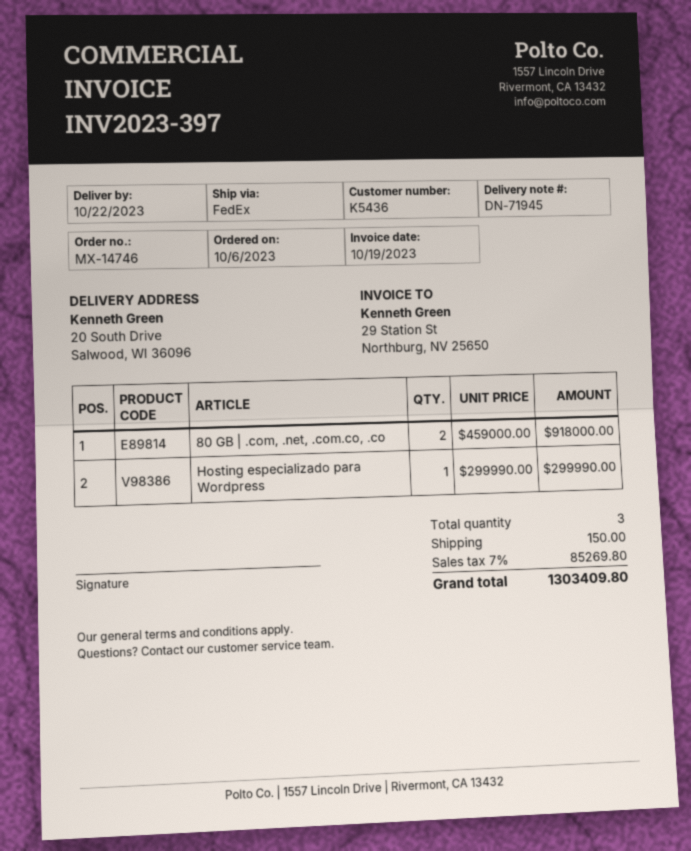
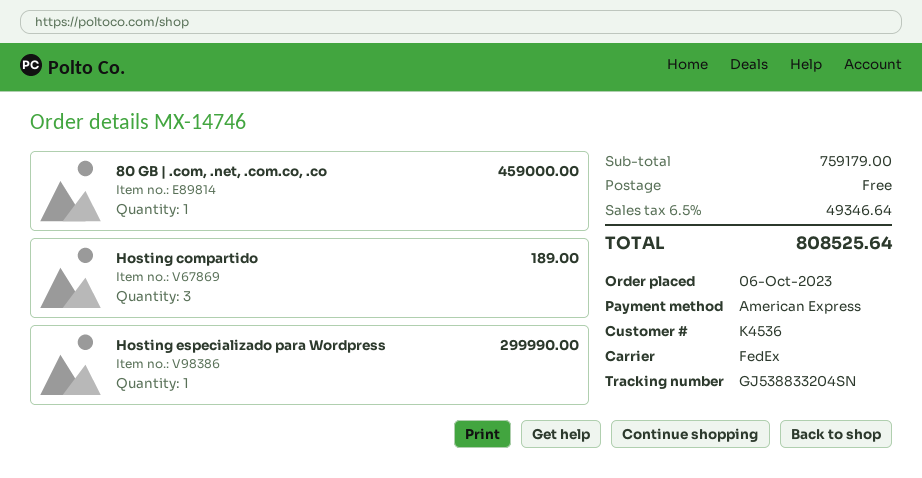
customer number: K5436 -> K4536
80 GB | .com, .net, .com.co, .co: 2 for 918000.00 -> 1 for 459000.00
Hosting compartido: none -> 3 for 189.00
shipping: 150.00 -> 0.00
tax: 7% = 85269.80 -> 6.5% = 49346.64
total: 1303409.80 -> 808525.64

